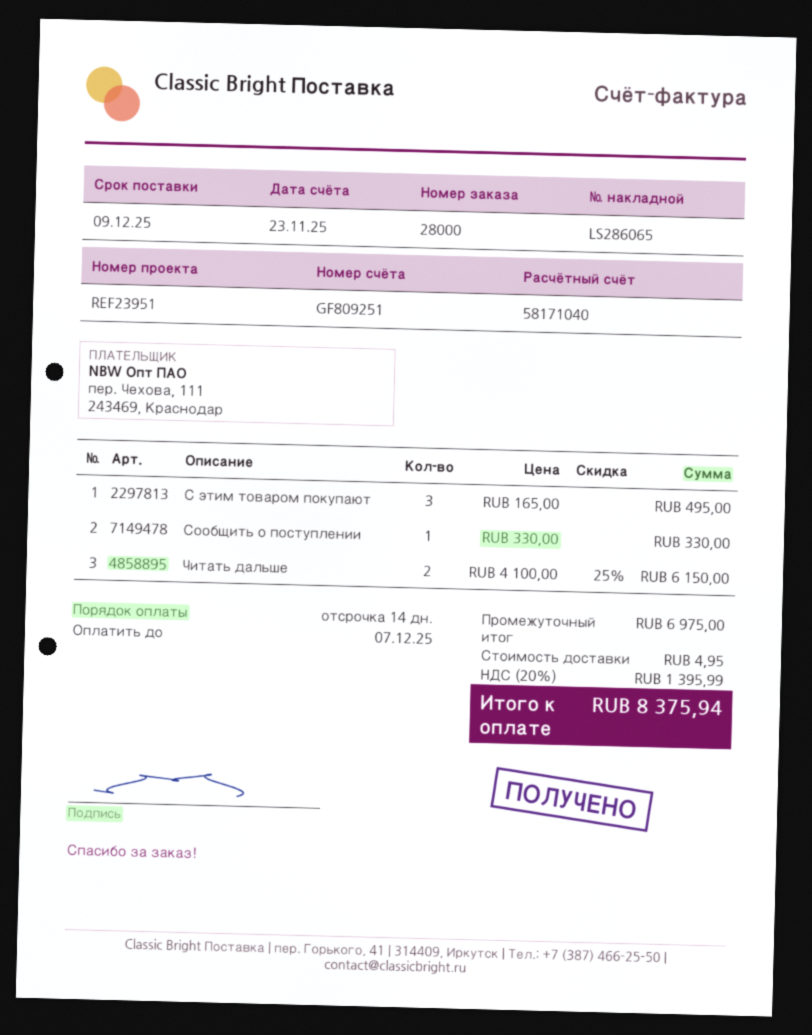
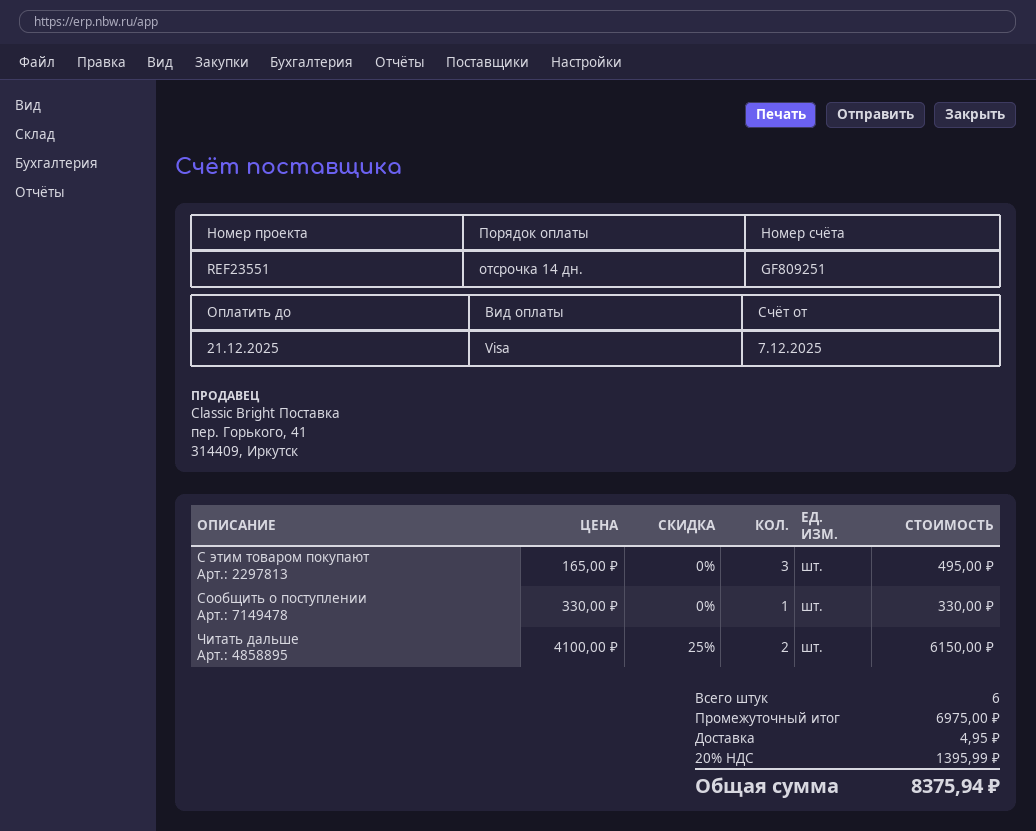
invoice date: 2025-11-23 -> 2025-12-07
due date: 2025-12-07 -> 2025-12-21
reference: REF23951 -> REF23551

